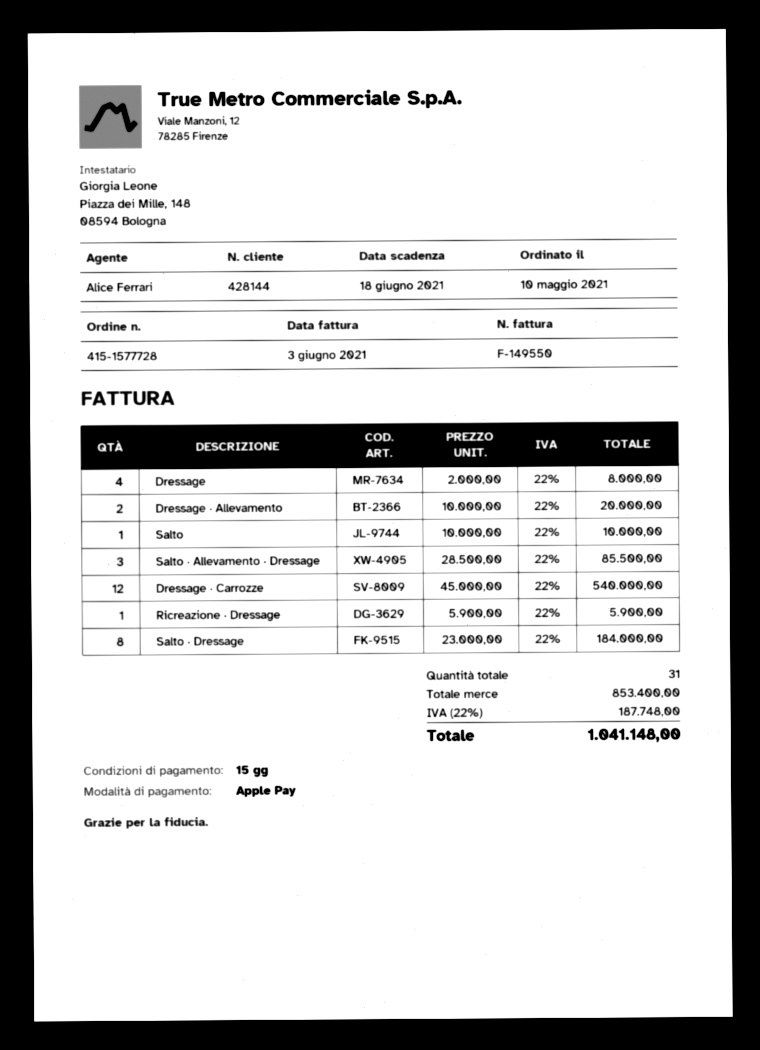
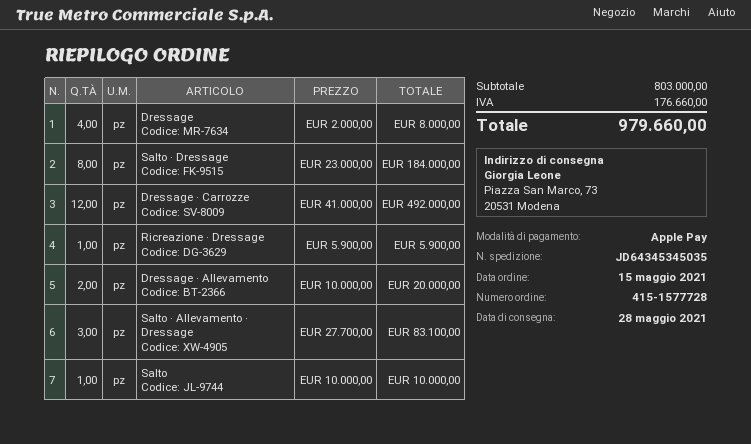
order date: 2021-05-10 -> 2021-05-15
Salto · Allevamento · Dressage: 3 x 28500.00 = 85500.00 -> 3 x 27700.00 = 83100.00
Dressage · Carrozze: 12 x 45000.00 = 540000.00 -> 12 x 41000.00 = 492000.00
subtotal: 853400.00 -> 803000.00
tax: 187748.00 -> 176660.00
total: 1041148.00 -> 979660.00

